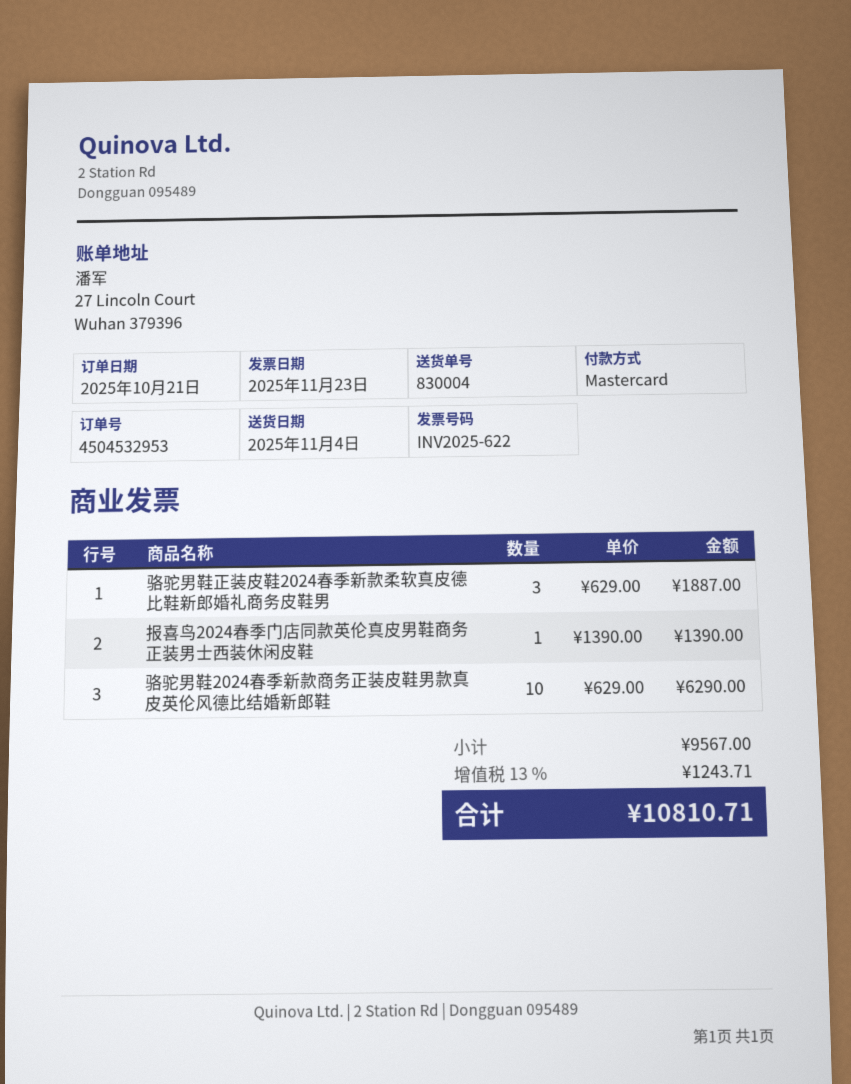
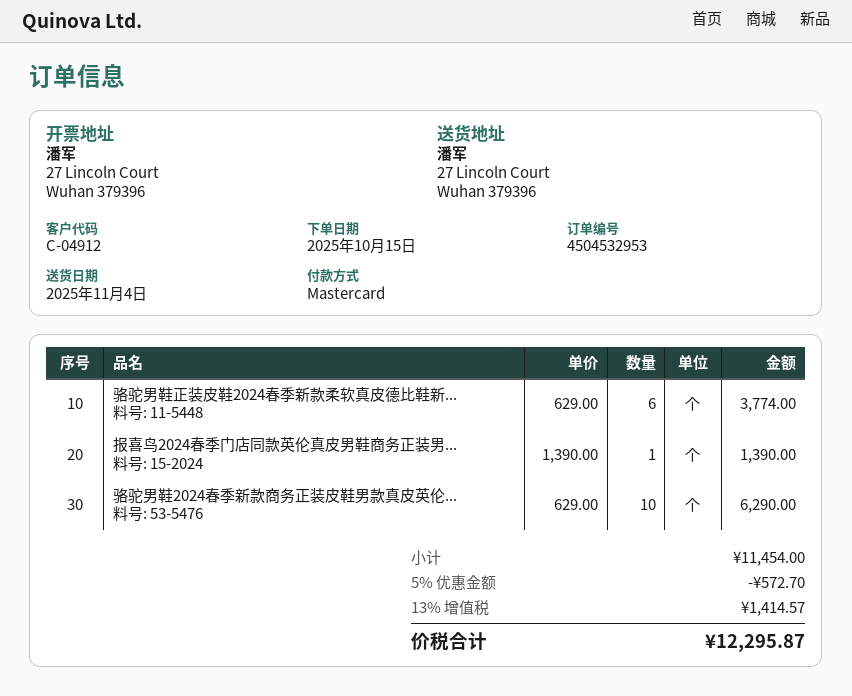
order date: 2025-10-21 -> 2025-10-15
骆驼男鞋正装皮鞋2024春季新款柔软真皮德比鞋新郎婚礼商务皮鞋男: 3 x 629.00 = 1887.00 -> 6 x 629.00 = 3774.00
subtotal: 9567.00 -> 11454.00
discount: none -> 5% = 572.70
tax: 13% = 1243.71 -> 13% = 1414.57
total: 10810.71 -> 12295.87

